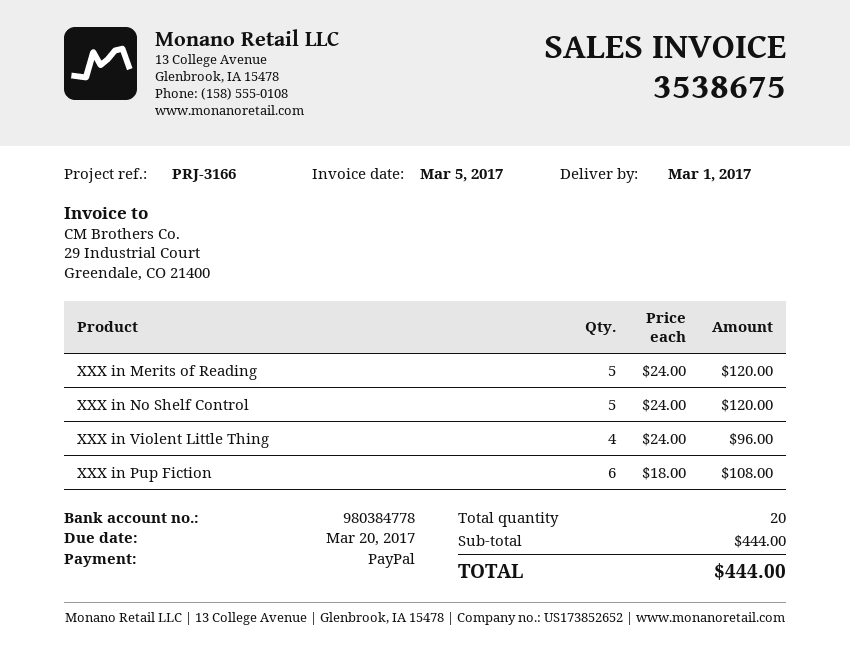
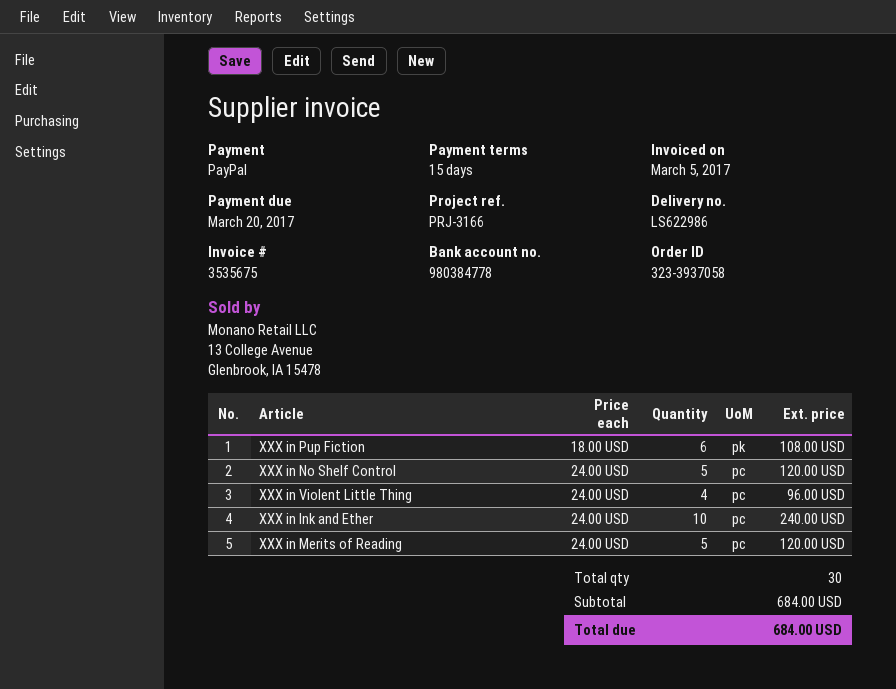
invoice number: 3538675 -> 3535675
XXX in Ink and Ether: none -> 10 x 24.00 = 240.00
total quantity: 20 -> 30
subtotal: 444.00 -> 684.00
total: 444.00 -> 684.00

